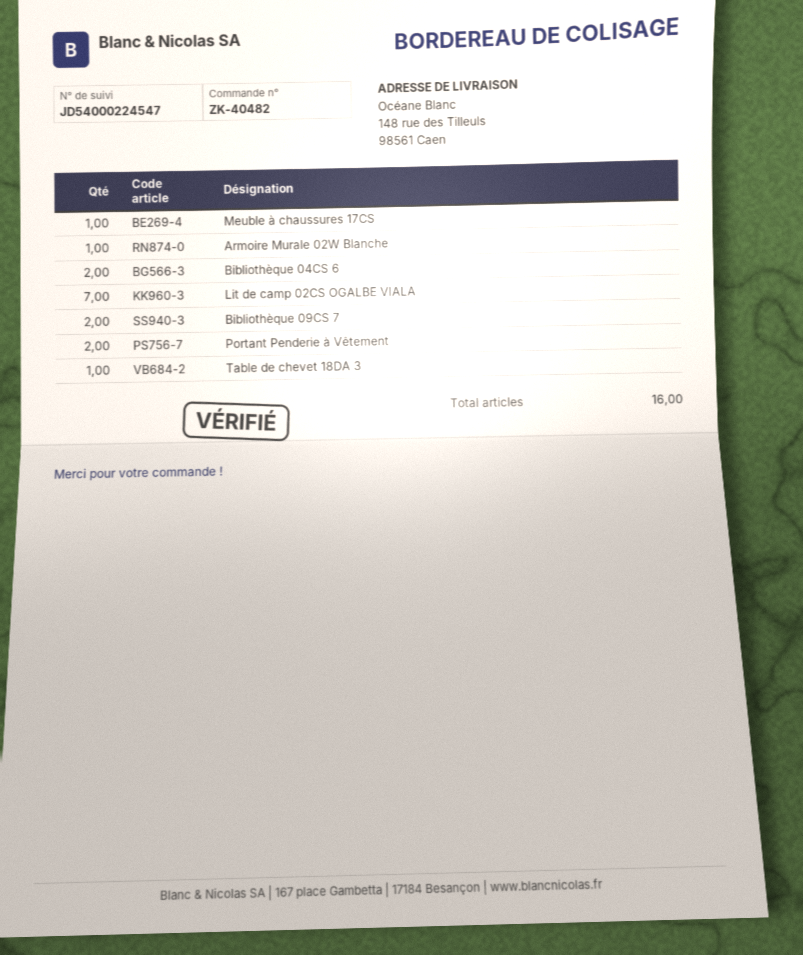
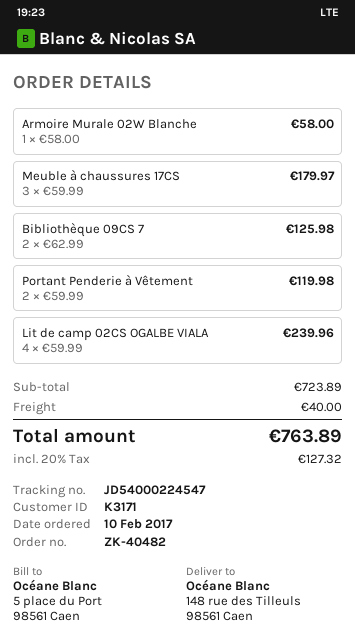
Meuble à chaussures 17CS: 1 -> 3
Bibliothèque 04CS 6: 2 -> none
Lit de camp 02CS OGALBE VIALA: 7 -> 4
Table de chevet 18DA 3: 1 -> none

